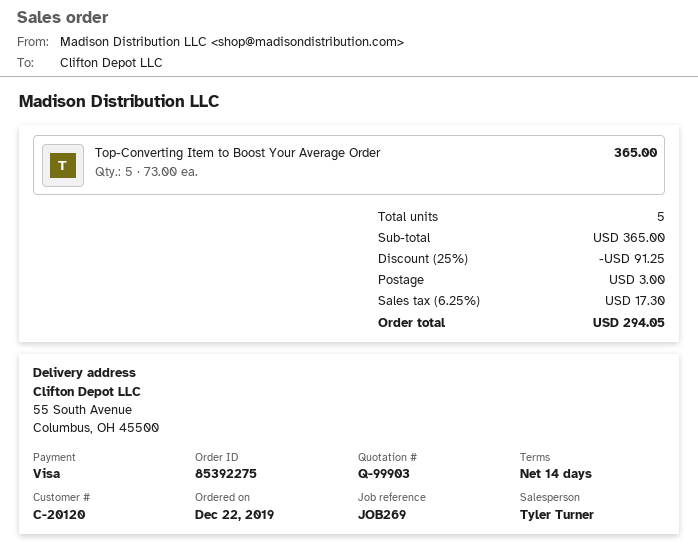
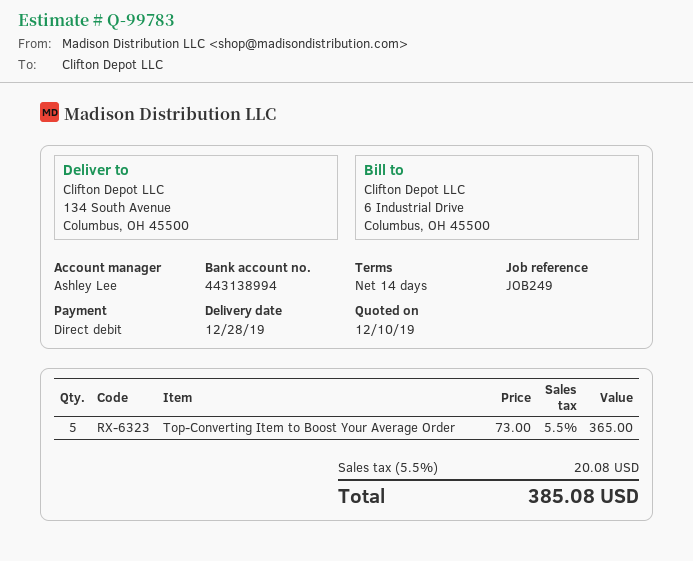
quote number: Q-99903 -> Q-99783
reference: JOB269 -> JOB249
sales rep: Tyler Turner -> Ashley Lee
payment method: Visa -> direct debit
ship to: 55 South Avenue, Columbus, OH 45500 -> 134 South Avenue, Columbus, OH 45500
discount: 25% = 91.25 -> none
shipping: 3.00 -> none
tax: 6.25% = 17.30 -> 5.5% = 20.08
total: 294.05 -> 385.08

